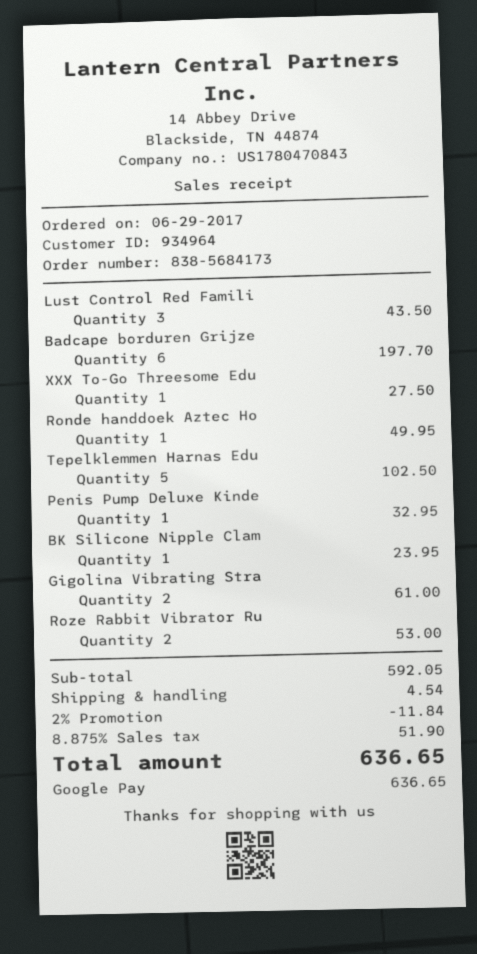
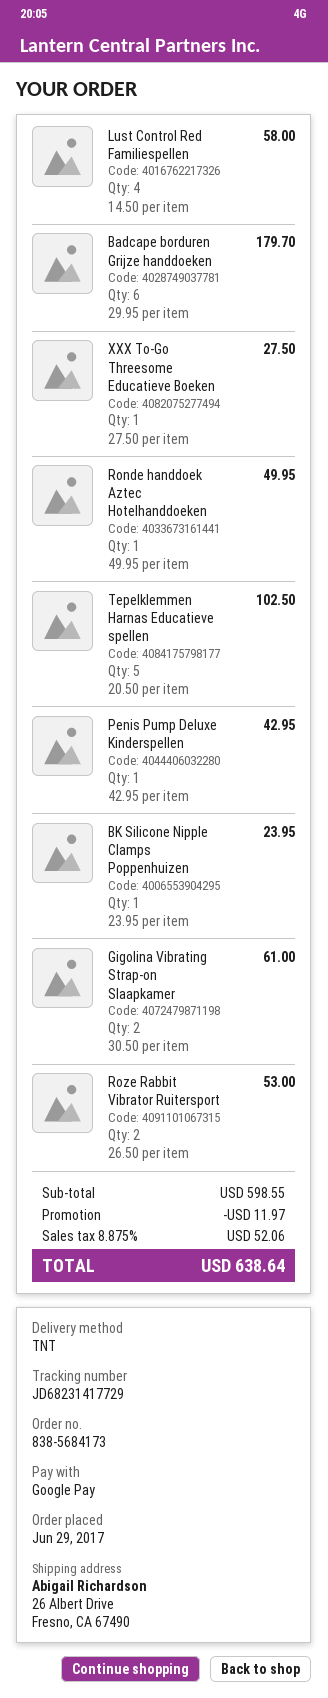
Lust Control Red Famili: 3 for 43.50 -> 4 for 58.00
Badcape borduren Grijze: 6 for 197.70 -> 6 for 179.70
Penis Pump Deluxe Kinde: 1 for 32.95 -> 1 for 42.95
subtotal: 592.05 -> 598.55
discount: 11.84 -> 11.97
shipping: 4.54 -> none
tax: 8.875% = 51.90 -> 8.875% = 52.06
total: 636.65 -> 638.64

